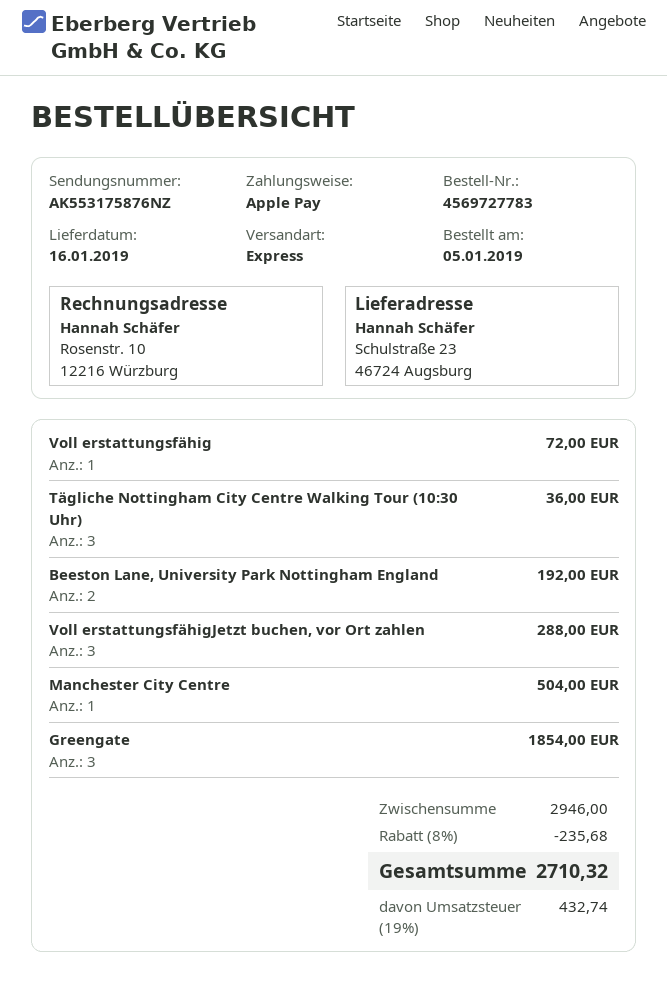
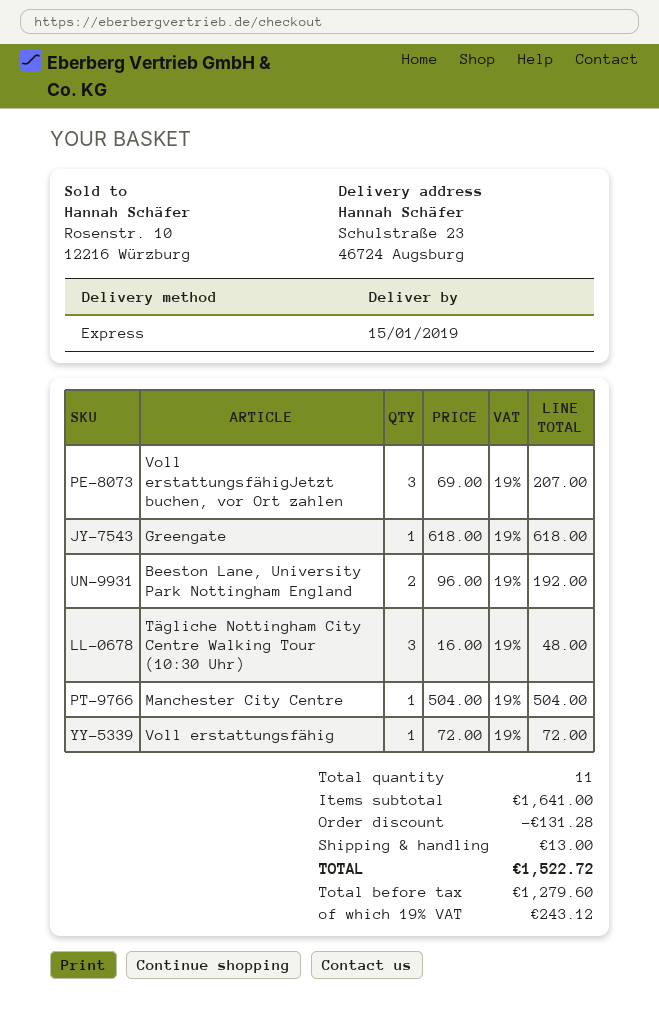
delivery date: 2019-01-16 -> 2019-01-15
Tägliche Nottingham City Centre Walking Tour (10:30 Uhr): 3 for 36.00 -> 3 for 48.00
Voll erstattungsfähigJetzt buchen, vor Ort zahlen: 3 for 288.00 -> 3 for 207.00
Greengate: 3 for 1854.00 -> 1 for 618.00
subtotal: 2946.00 -> 1641.00
discount: 235.68 -> 131.28
shipping: none -> 13.00
tax: 19% = 432.74 -> 19% = 243.12
total: 2710.32 -> 1522.72

